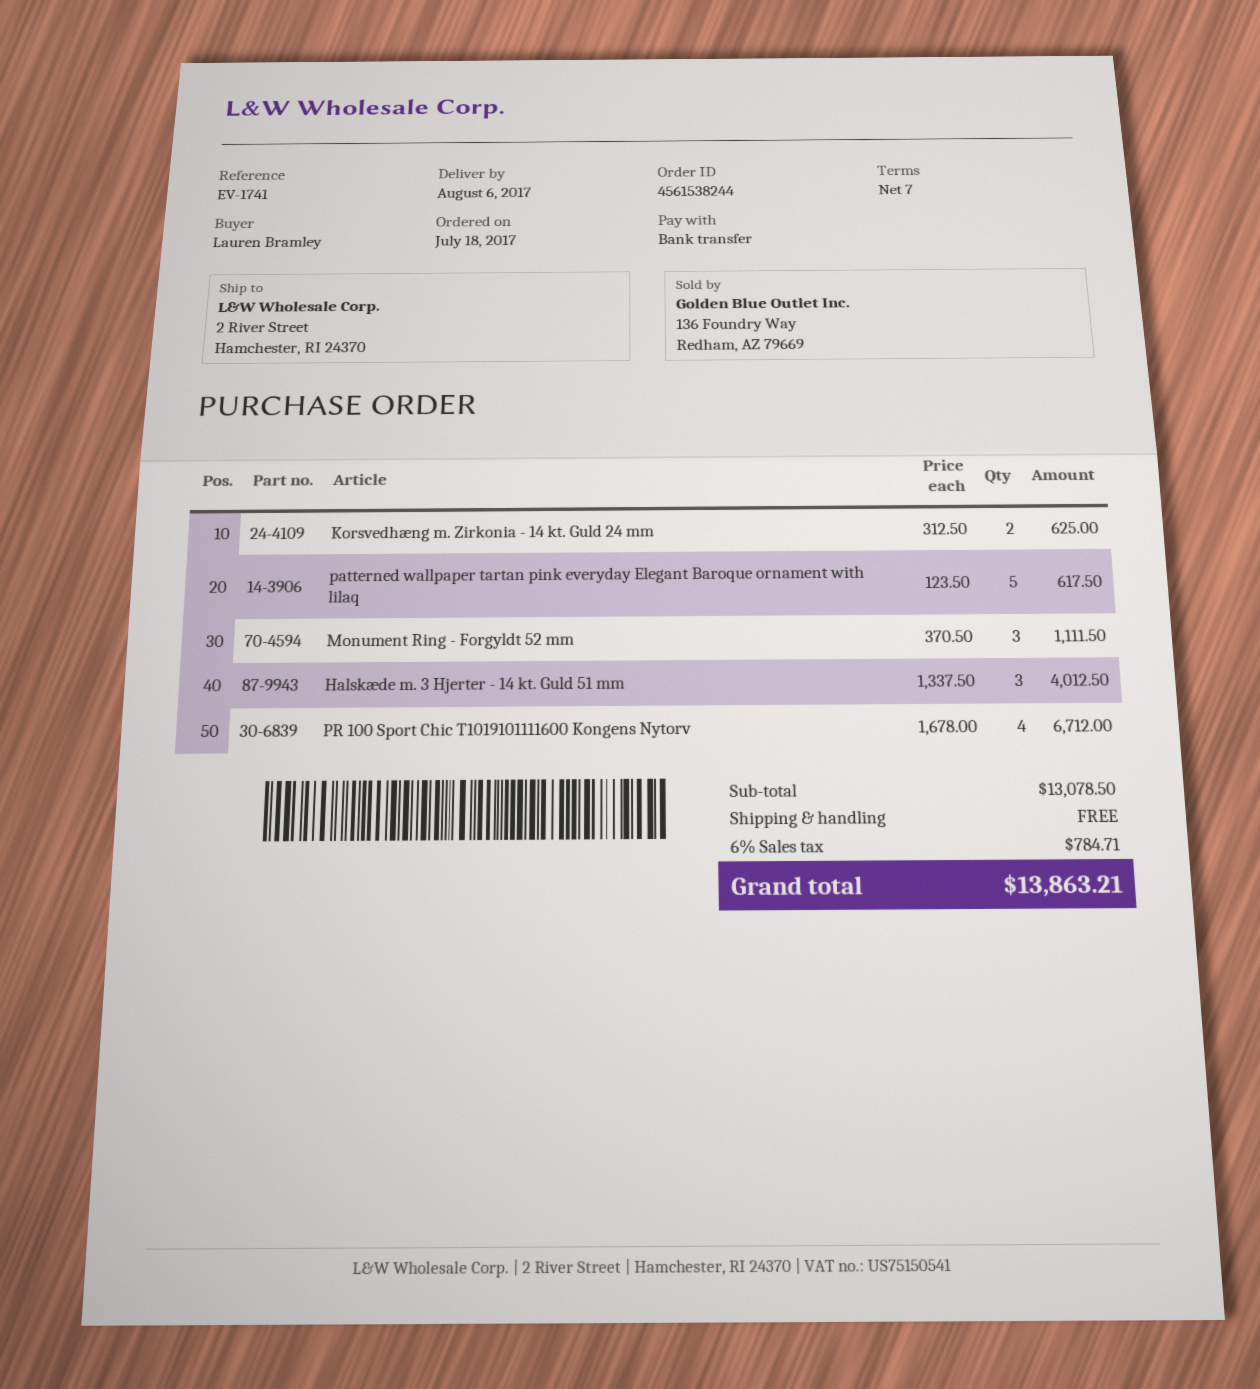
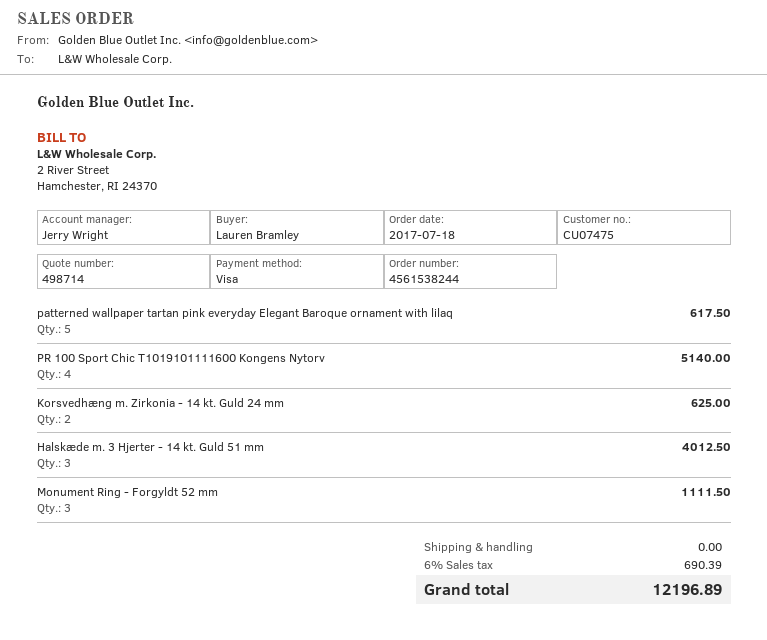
payment method: bank transfer -> Visa
PR 100 Sport Chic T1019101111600 Kongens Nytorv: 4 for 6712.00 -> 4 for 5140.00
tax: 6% = 784.71 -> 6% = 690.39
total: 13863.21 -> 12196.89

